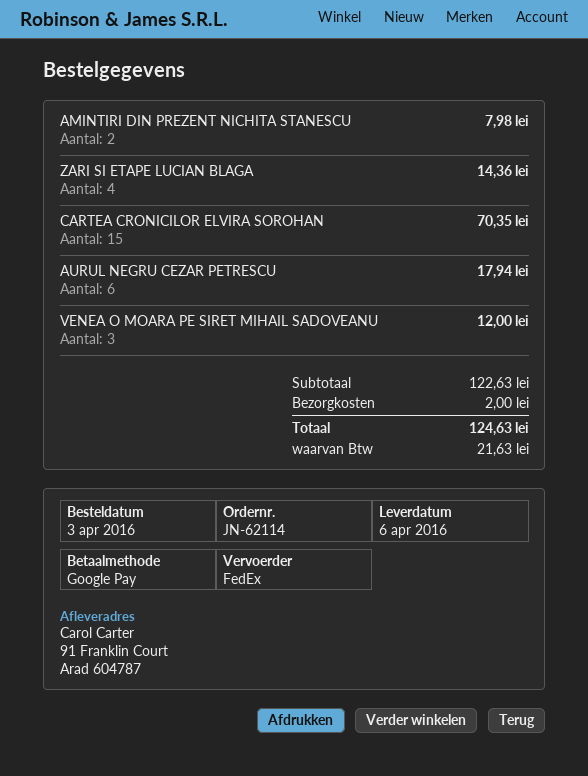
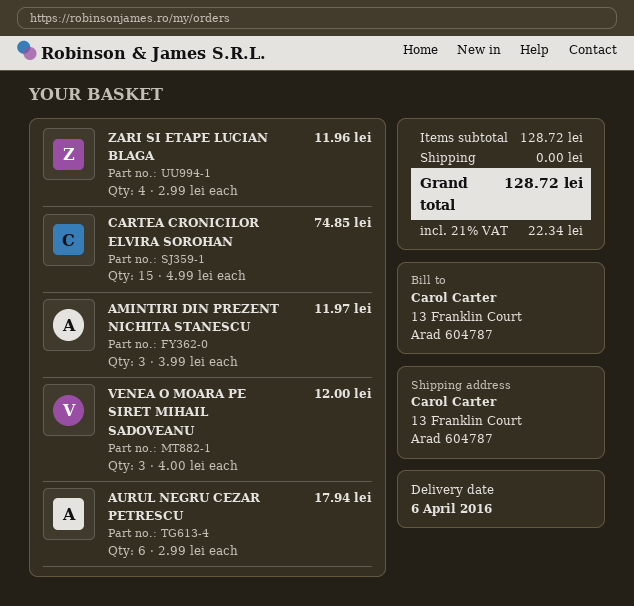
ship to: 91 Franklin Court, Arad 604787 -> 13 Franklin Court, Arad 604787
AMINTIRI DIN PREZENT NICHITA STANESCU: 2 for 7.98 -> 3 for 11.97
ZARI SI ETAPE LUCIAN BLAGA: 4 for 14.36 -> 4 for 11.96
CARTEA CRONICILOR ELVIRA SOROHAN: 15 for 70.35 -> 15 for 74.85
subtotal: 122.63 -> 128.72
shipping: 2.00 -> 0.00
tax: 21.63 -> 22.34
total: 124.63 -> 128.72

